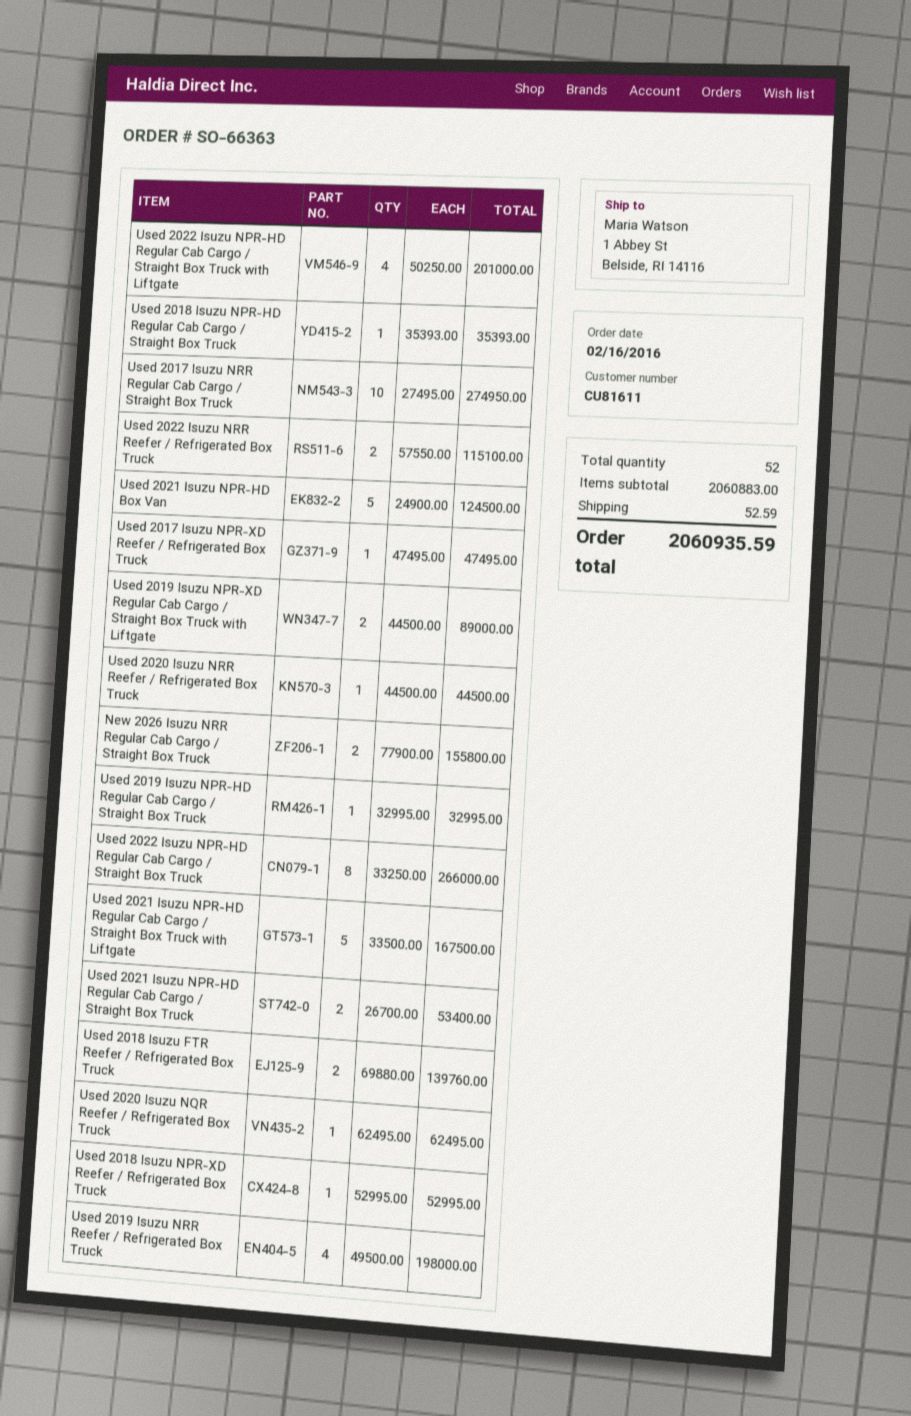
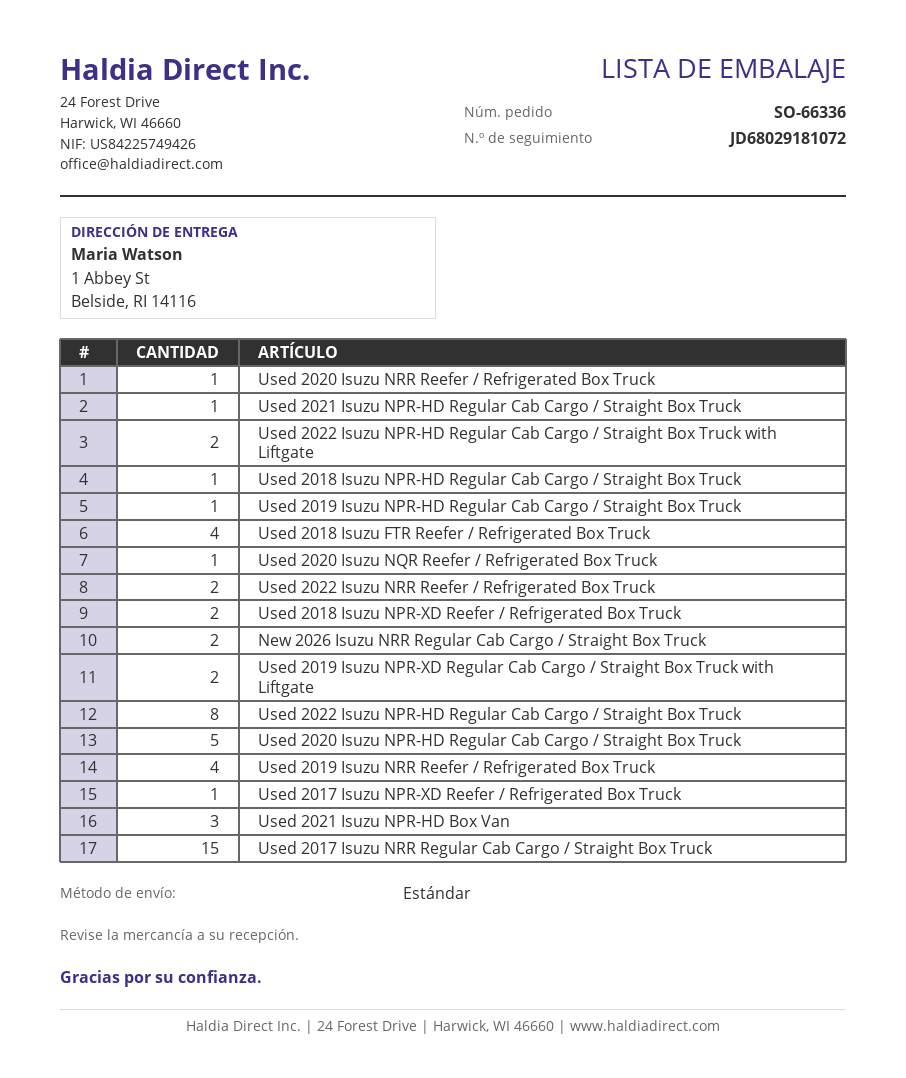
order number: SO-66363 -> SO-66336
Used 2022 Isuzu NPR-HD Regular Cab Cargo / Straight Box Truck with Liftgate: 4 -> 2
Used 2017 Isuzu NRR Regular Cab Cargo / Straight Box Truck: 10 -> 15
Used 2021 Isuzu NPR-HD Box Van: 5 -> 3
Used 2021 Isuzu NPR-HD Regular Cab Cargo / Straight Box Truck with Liftgate: 5 -> none
Used 2021 Isuzu NPR-HD Regular Cab Cargo / Straight Box Truck: 2 -> 1
Used 2018 Isuzu FTR Reefer / Refrigerated Box Truck: 2 -> 4
Used 2018 Isuzu NPR-XD Reefer / Refrigerated Box Truck: 1 -> 2
Used 2020 Isuzu NPR-HD Regular Cab Cargo / Straight Box Truck: none -> 5

